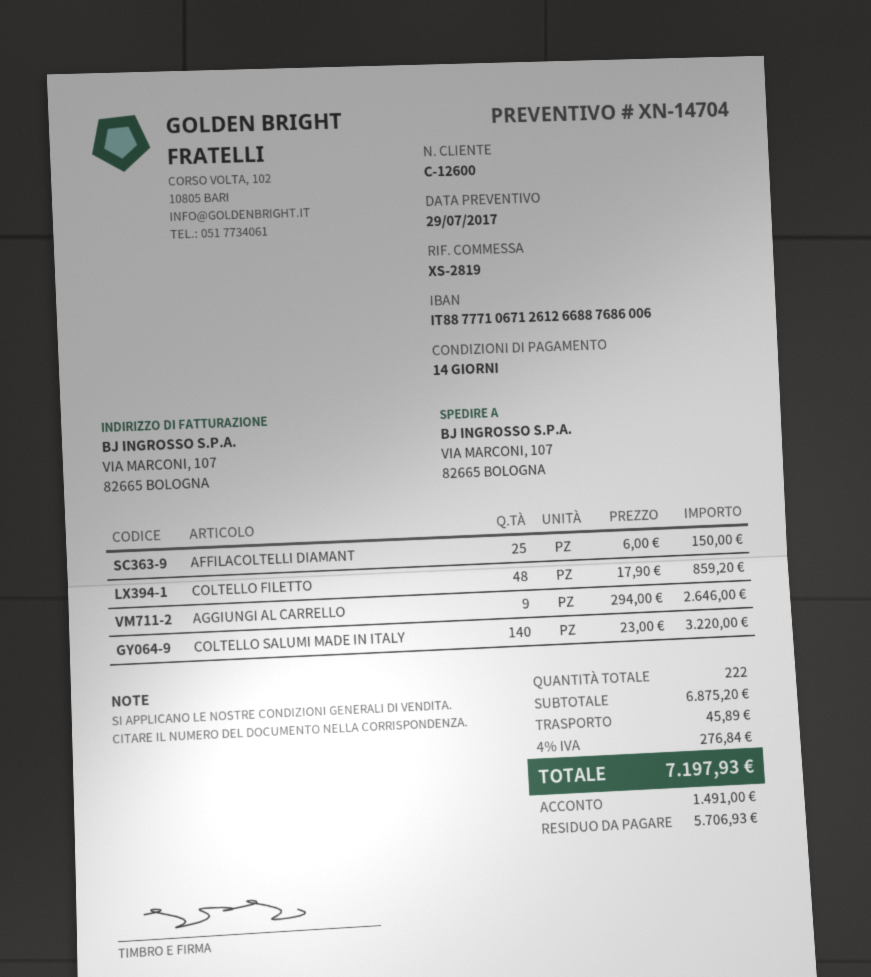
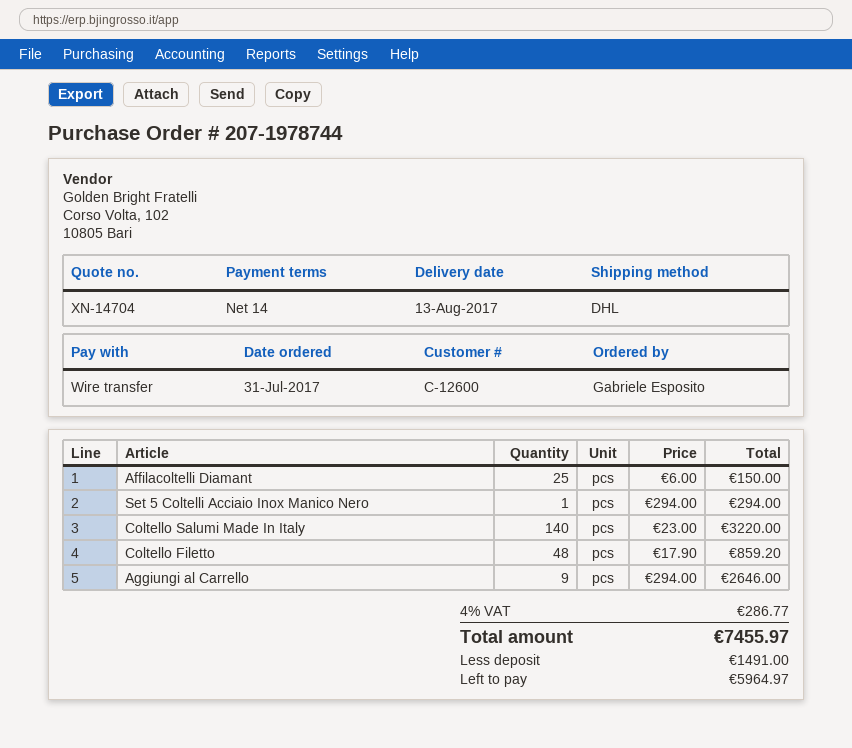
Set 5 Coltelli Acciaio Inox Manico Nero: none -> 1 x 294.00 = 294.00
shipping: 45.89 -> none
tax: 4% = 276.84 -> 4% = 286.77
total: 7197.93 -> 7455.97
balance: 5706.93 -> 5964.97

